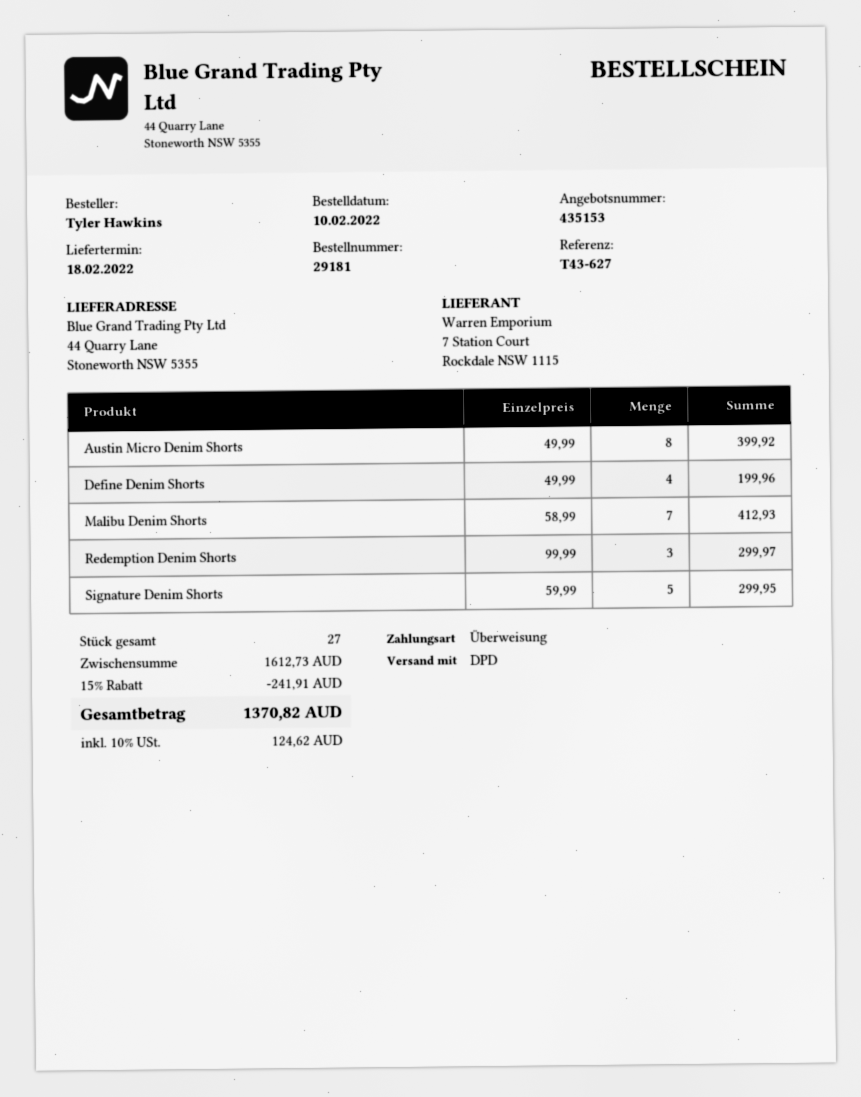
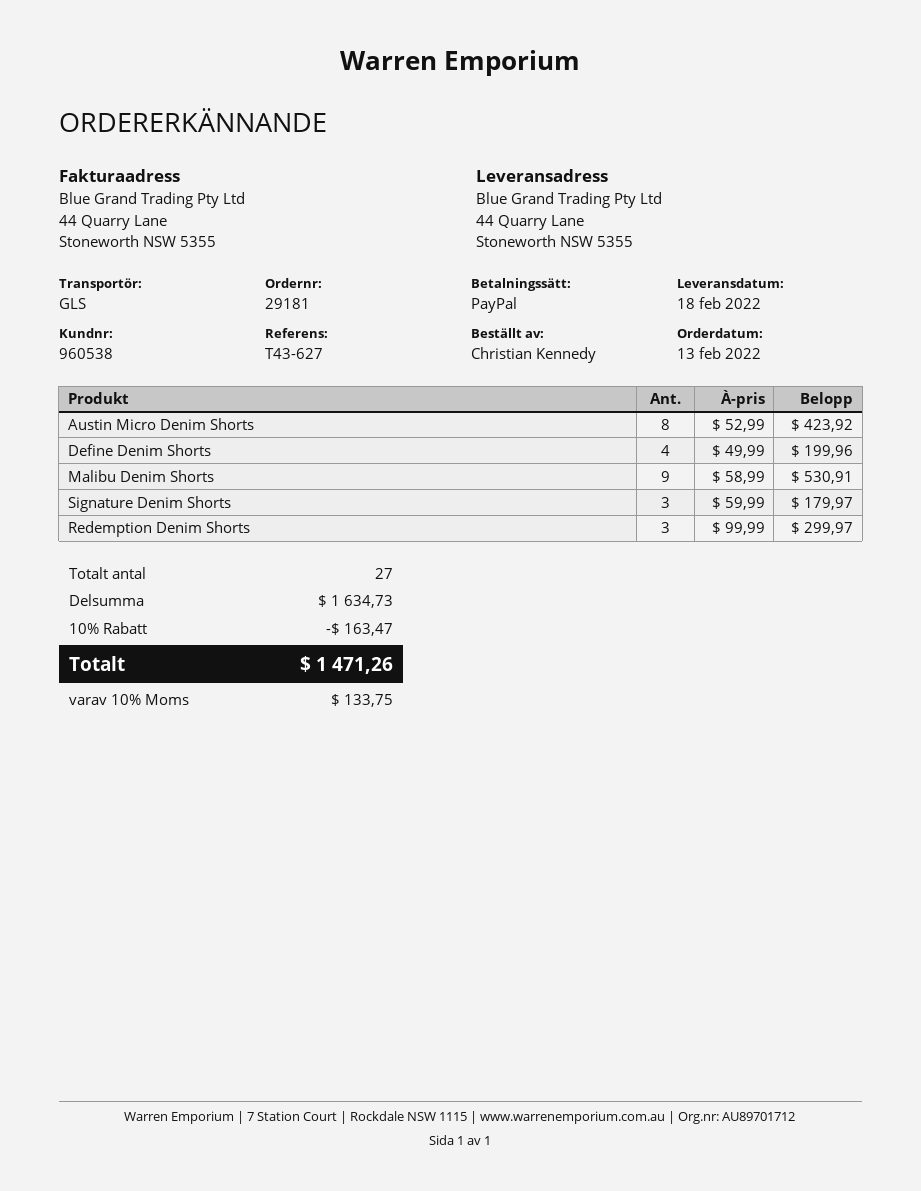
order date: 2022-02-10 -> 2022-02-13
ordered by: Tyler Hawkins -> Christian Kennedy
payment method: bank transfer -> PayPal
shipping method: DPD -> GLS
Austin Micro Denim Shorts: 8 x 49.99 = 399.92 -> 8 x 52.99 = 423.92
Malibu Denim Shorts: 7 x 58.99 = 412.93 -> 9 x 58.99 = 530.91
Signature Denim Shorts: 5 x 59.99 = 299.95 -> 3 x 59.99 = 179.97
subtotal: 1612.73 -> 1634.73
discount: 15% = 241.91 -> 10% = 163.47
tax: 10% = 124.62 -> 10% = 133.75
total: 1370.82 -> 1471.26

